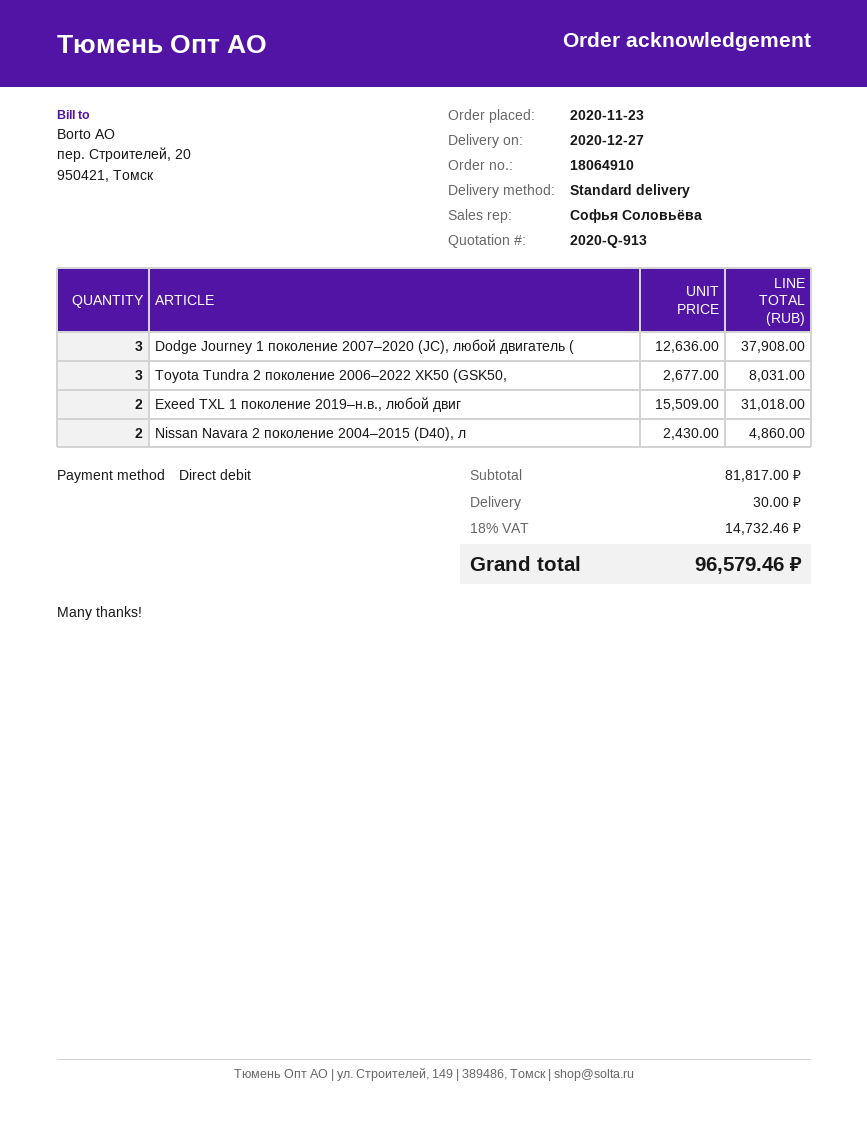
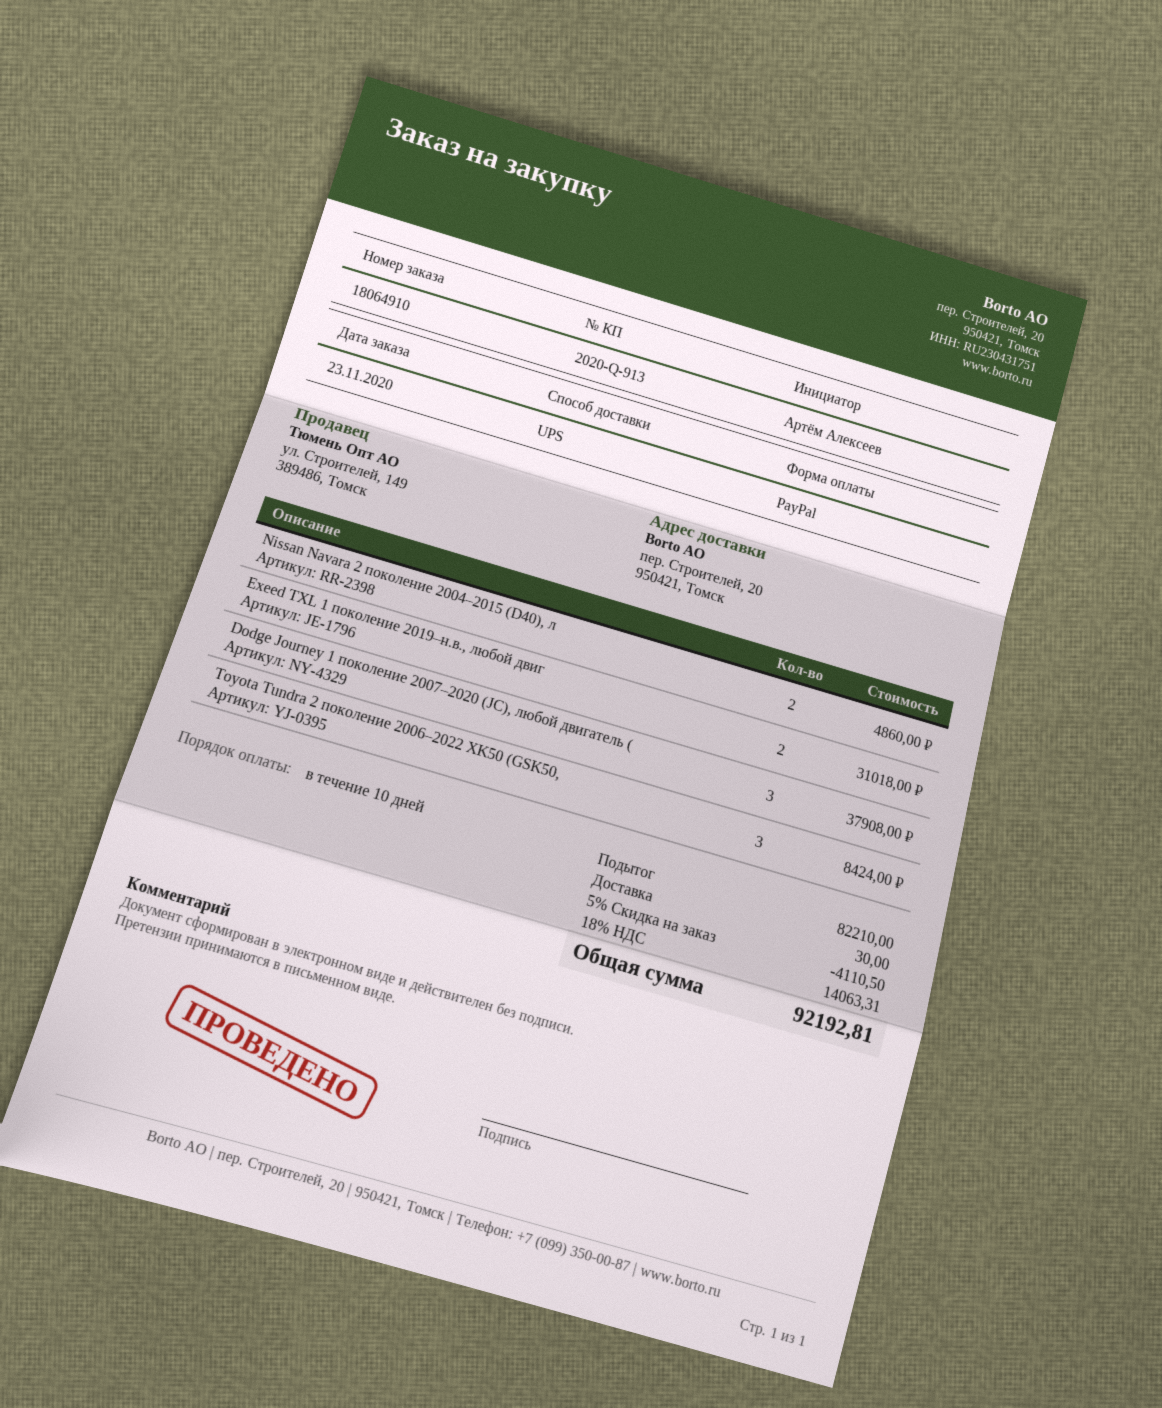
payment method: direct debit -> PayPal
shipping method: standard -> UPS
Toyota Tundra 2 поколение 2006–2022 XK50 (GSK50,: 3 for 8031.00 -> 3 for 8424.00
subtotal: 81817.00 -> 82210.00
discount: none -> 5% = 4110.50
tax: 18% = 14732.46 -> 18% = 14063.31
total: 96579.46 -> 92192.81

